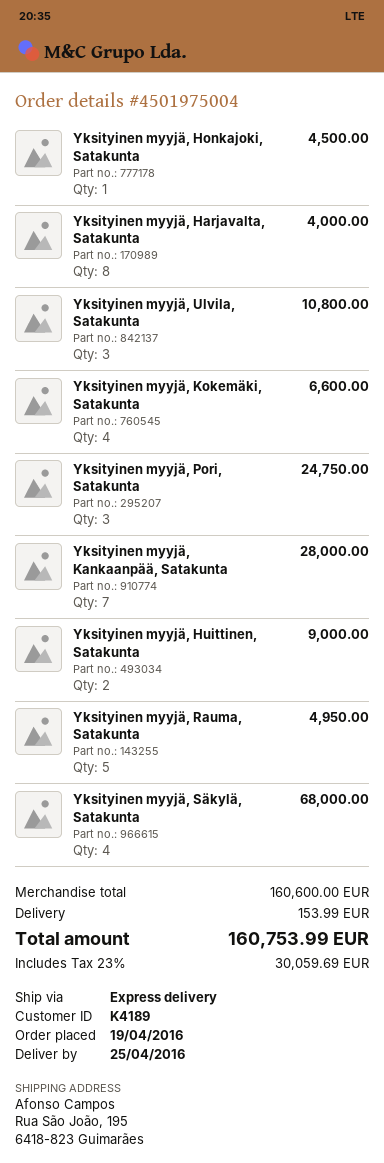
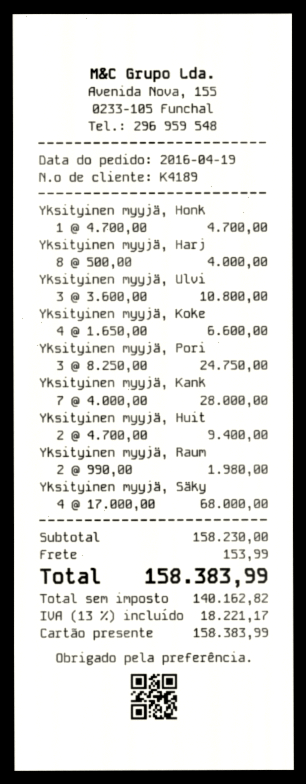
Yksityinen myyjä, Honkajoki, Satakunta: 1 for 4500.00 -> 1 for 4700.00
Yksityinen myyjä, Huittinen, Satakunta: 2 for 9000.00 -> 2 for 9400.00
Yksityinen myyjä, Rauma, Satakunta: 5 for 4950.00 -> 2 for 1980.00
subtotal: 160600.00 -> 158230.00
tax: 23% = 30059.69 -> 13% = 18221.17
total: 160753.99 -> 158383.99

